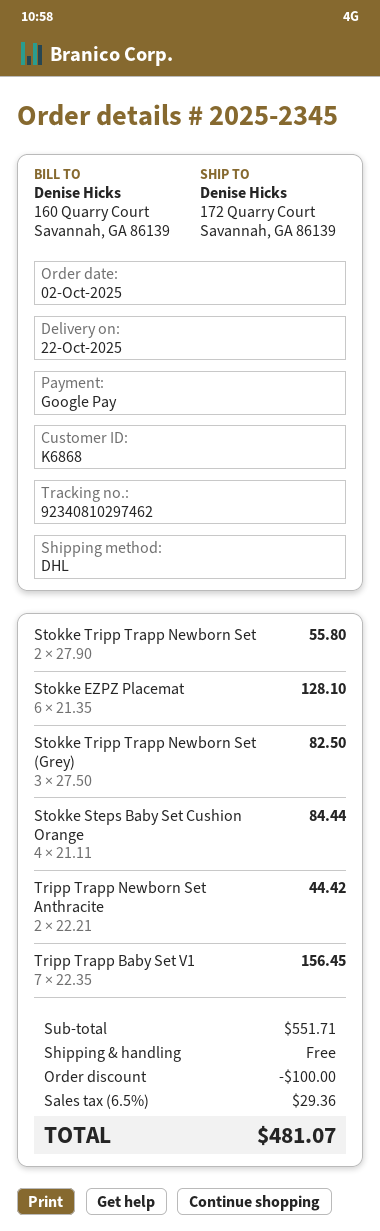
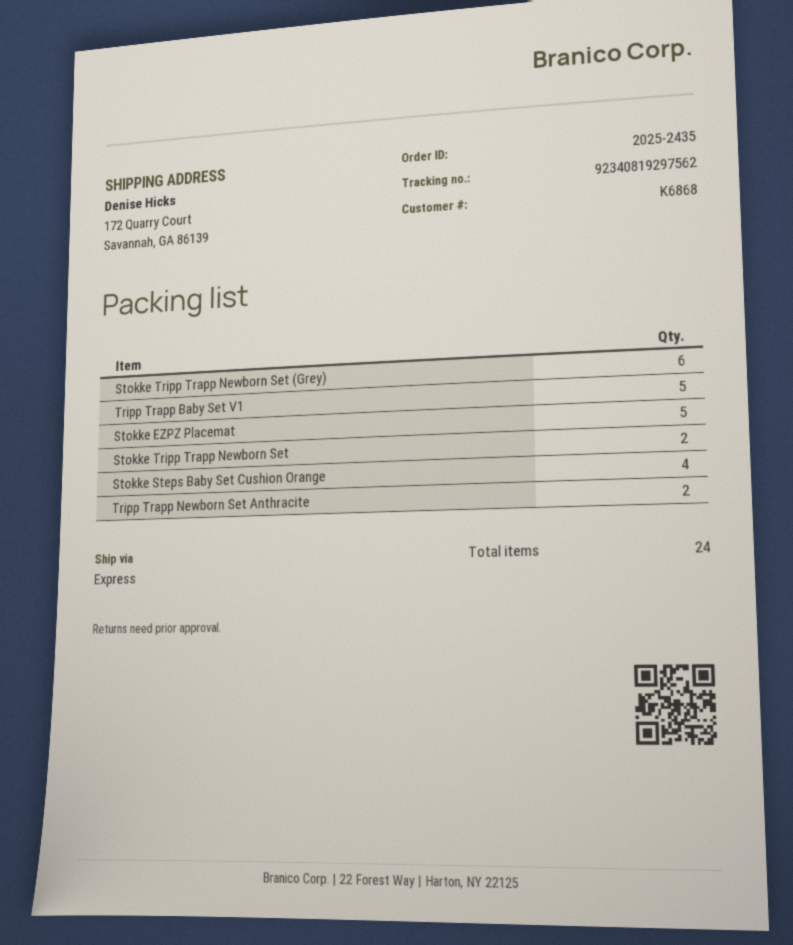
order number: 2025-2345 -> 2025-2435
shipping method: DHL -> express
tracking number: 92340810297462 -> 92340819297562
Stokke EZPZ Placemat: 6 -> 5
Stokke Tripp Trapp Newborn Set (Grey): 3 -> 6
Tripp Trapp Baby Set V1: 7 -> 5

